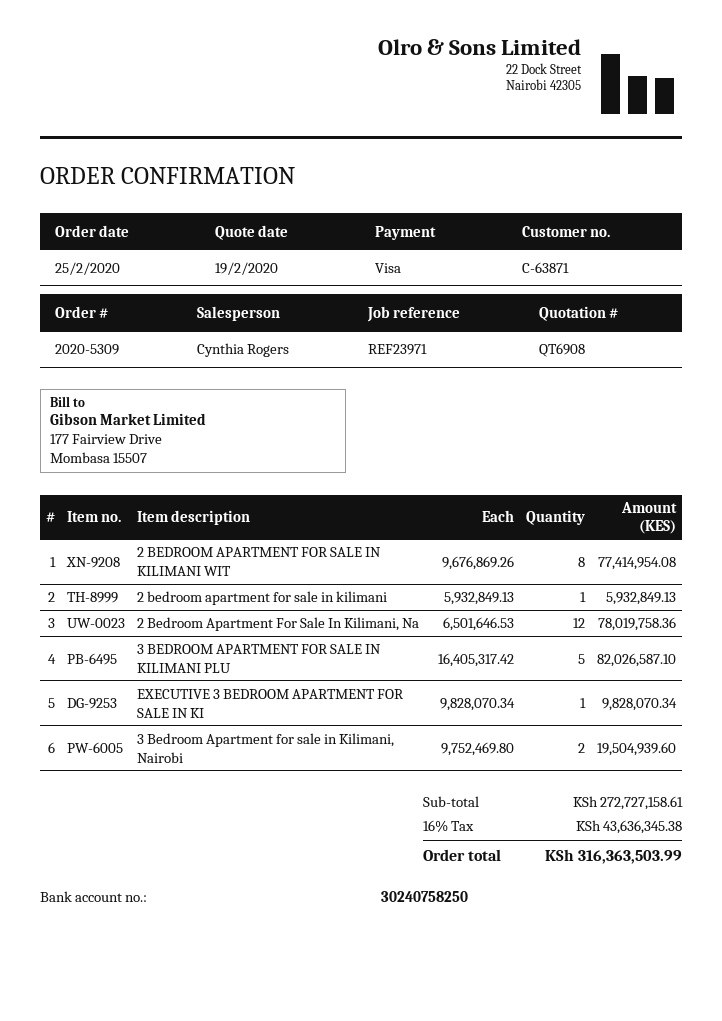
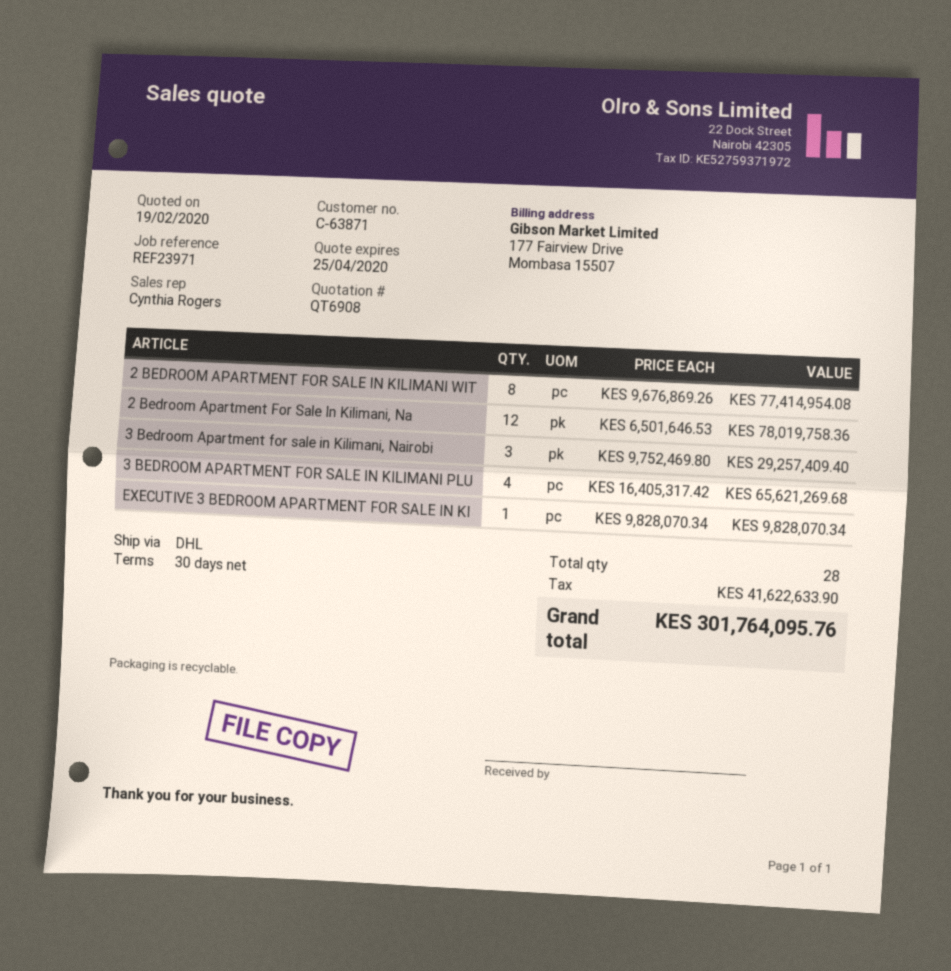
2 bedroom apartment for sale in kilimani: 1 x 5932849.13 = 5932849.13 -> none
3 BEDROOM APARTMENT FOR SALE IN KILIMANI PLU: 5 x 16405317.42 = 82026587.10 -> 4 x 16405317.42 = 65621269.68
3 Bedroom Apartment for sale in Kilimani, Nairobi: 2 x 9752469.80 = 19504939.60 -> 3 x 9752469.80 = 29257409.40
tax: 43636345.38 -> 41622633.90
total: 316363503.99 -> 301764095.76

